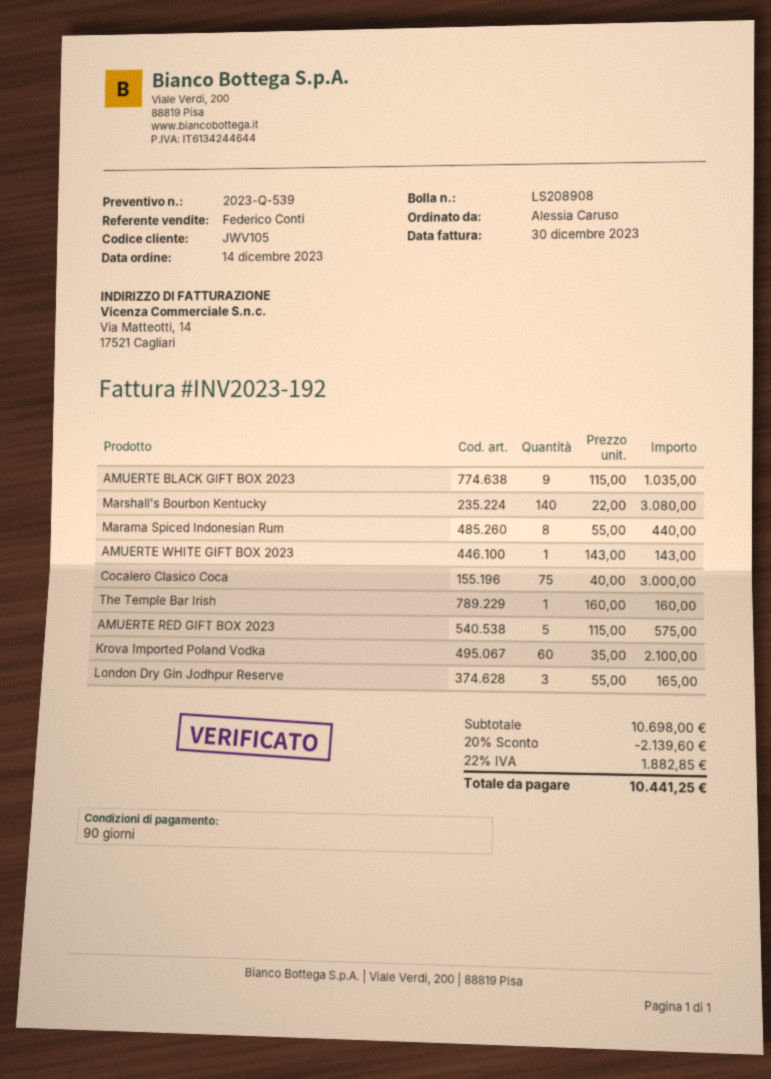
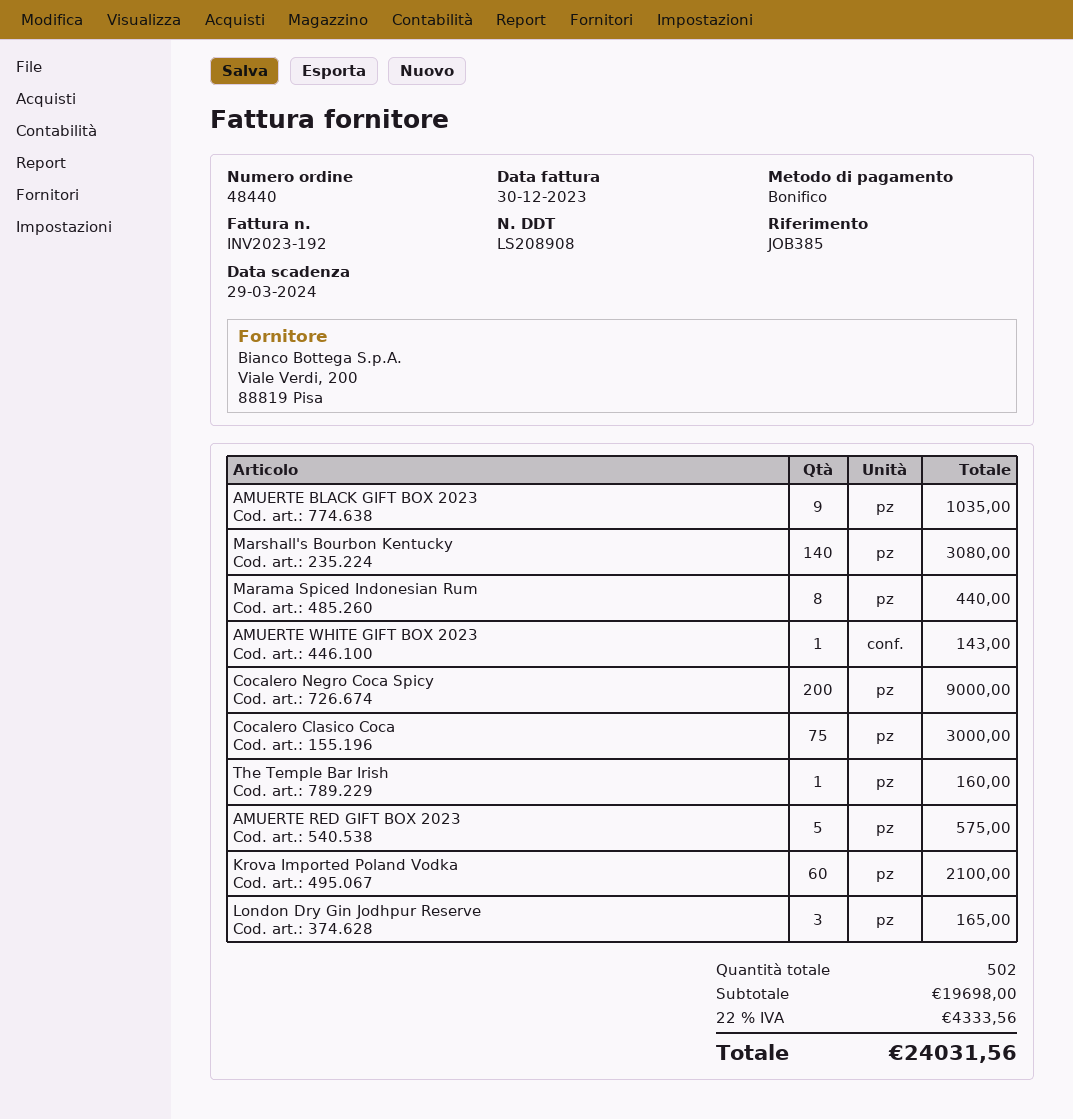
Cocalero Negro Coca Spicy: none -> 200 for 9000.00
subtotal: 10698.00 -> 19698.00
discount: 20% = 2139.60 -> none
tax: 22% = 1882.85 -> 22% = 4333.56
total: 10441.25 -> 24031.56

